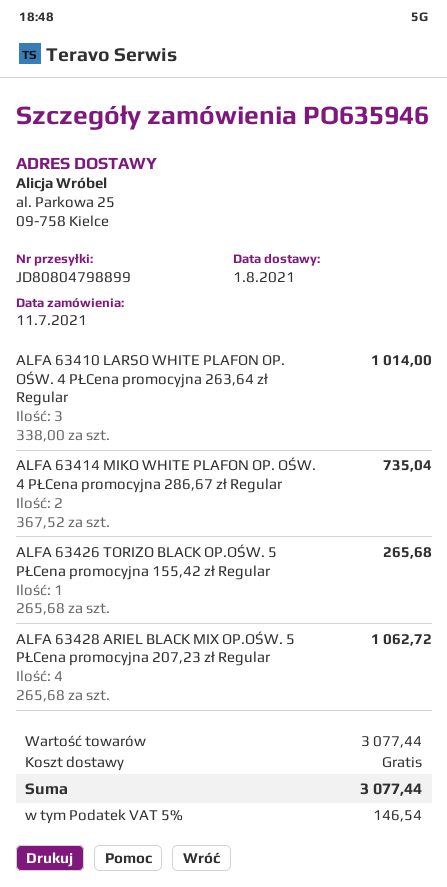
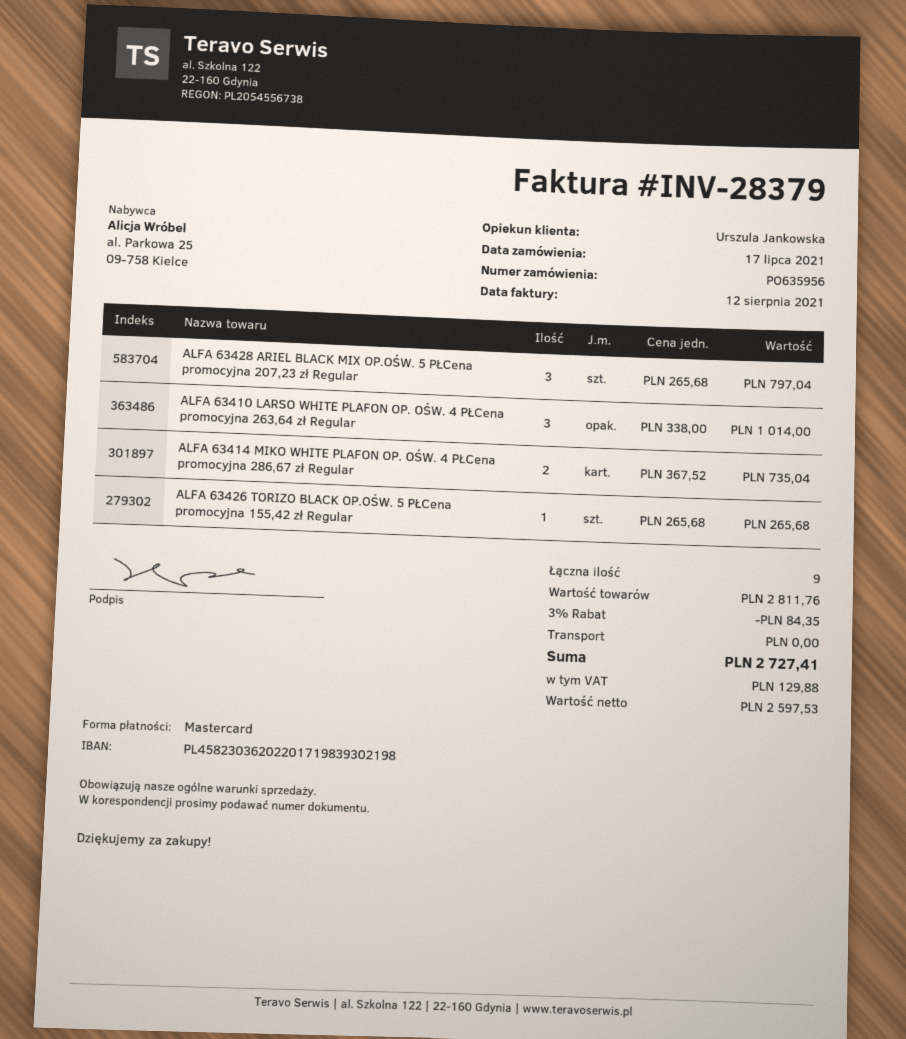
order number: PO635946 -> PO635956
order date: 2021-07-11 -> 2021-07-17
ALFA 63428 ARIEL BLACK MIX OP.OŚW. 5 PŁCena promocyjna 207,23 zł Regular: 4 x 265.68 = 1062.72 -> 3 x 265.68 = 797.04
subtotal: 3077.44 -> 2811.76
discount: none -> 3% = 84.35
tax: 146.54 -> 129.88
total: 3077.44 -> 2727.41

